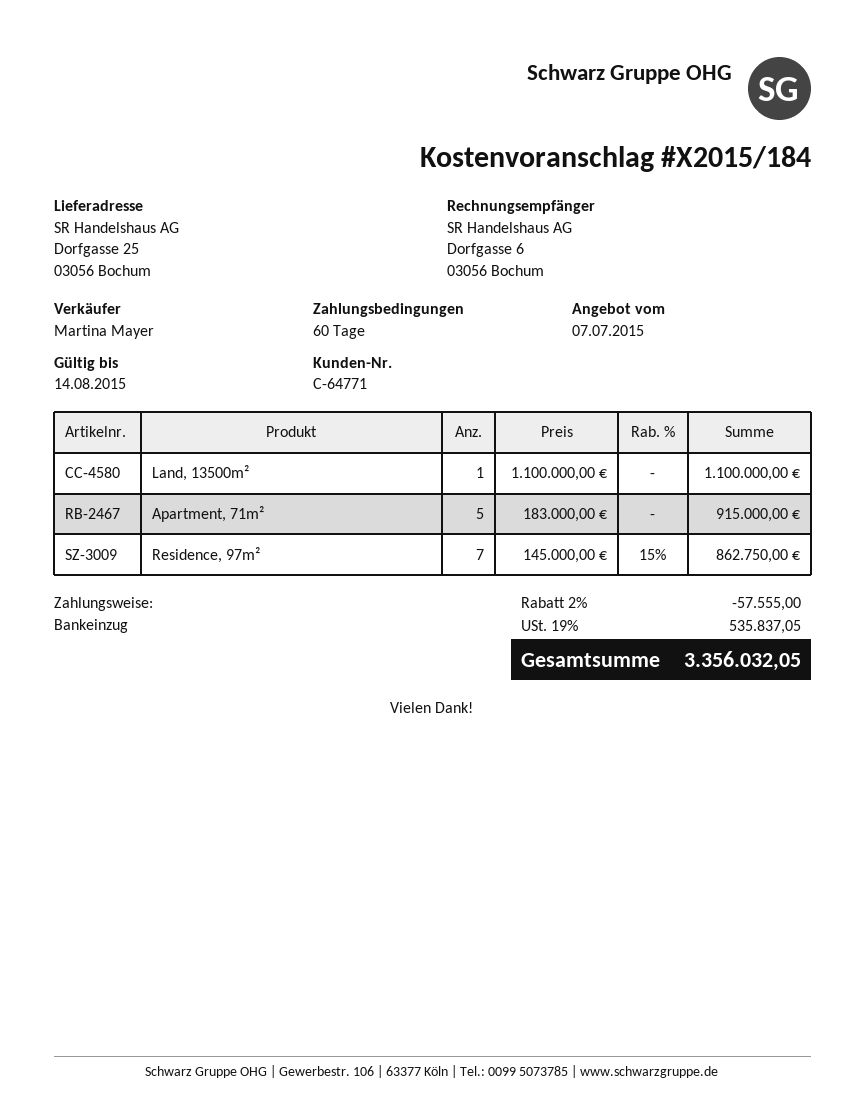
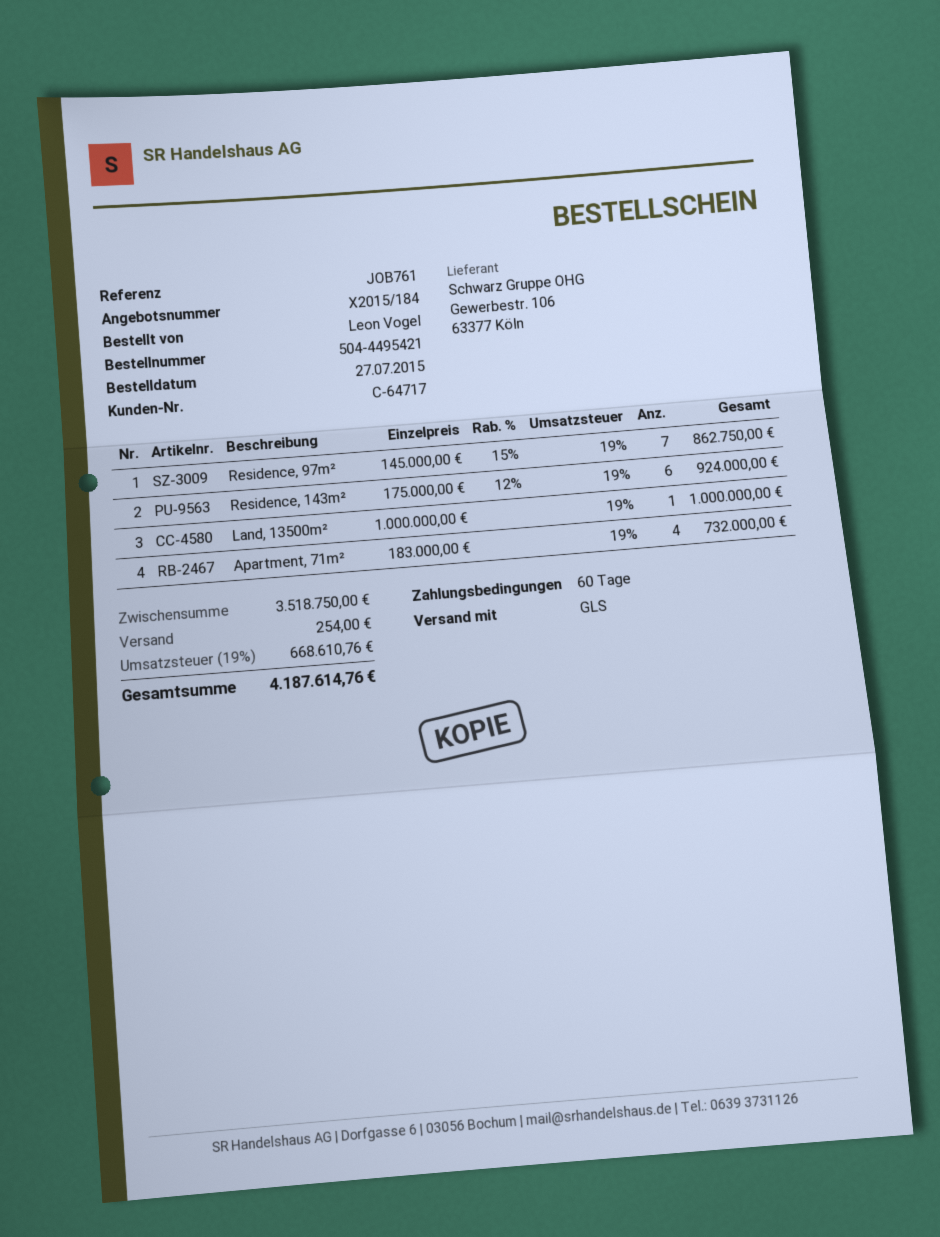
customer number: C-64771 -> C-64717
Land, 13500m²: 1 x 1100000.00 = 1100000.00 -> 1 x 1000000.00 = 1000000.00
Apartment, 71m²: 5 x 183000.00 = 915000.00 -> 4 x 183000.00 = 732000.00
Residence, 143m²: none -> 6 x 175000.00 - 12% = 924000.00
discount: 2% = 57555.00 -> none
shipping: none -> 254.00
tax: 19% = 535837.05 -> 19% = 668610.76
total: 3356032.05 -> 4187614.76

